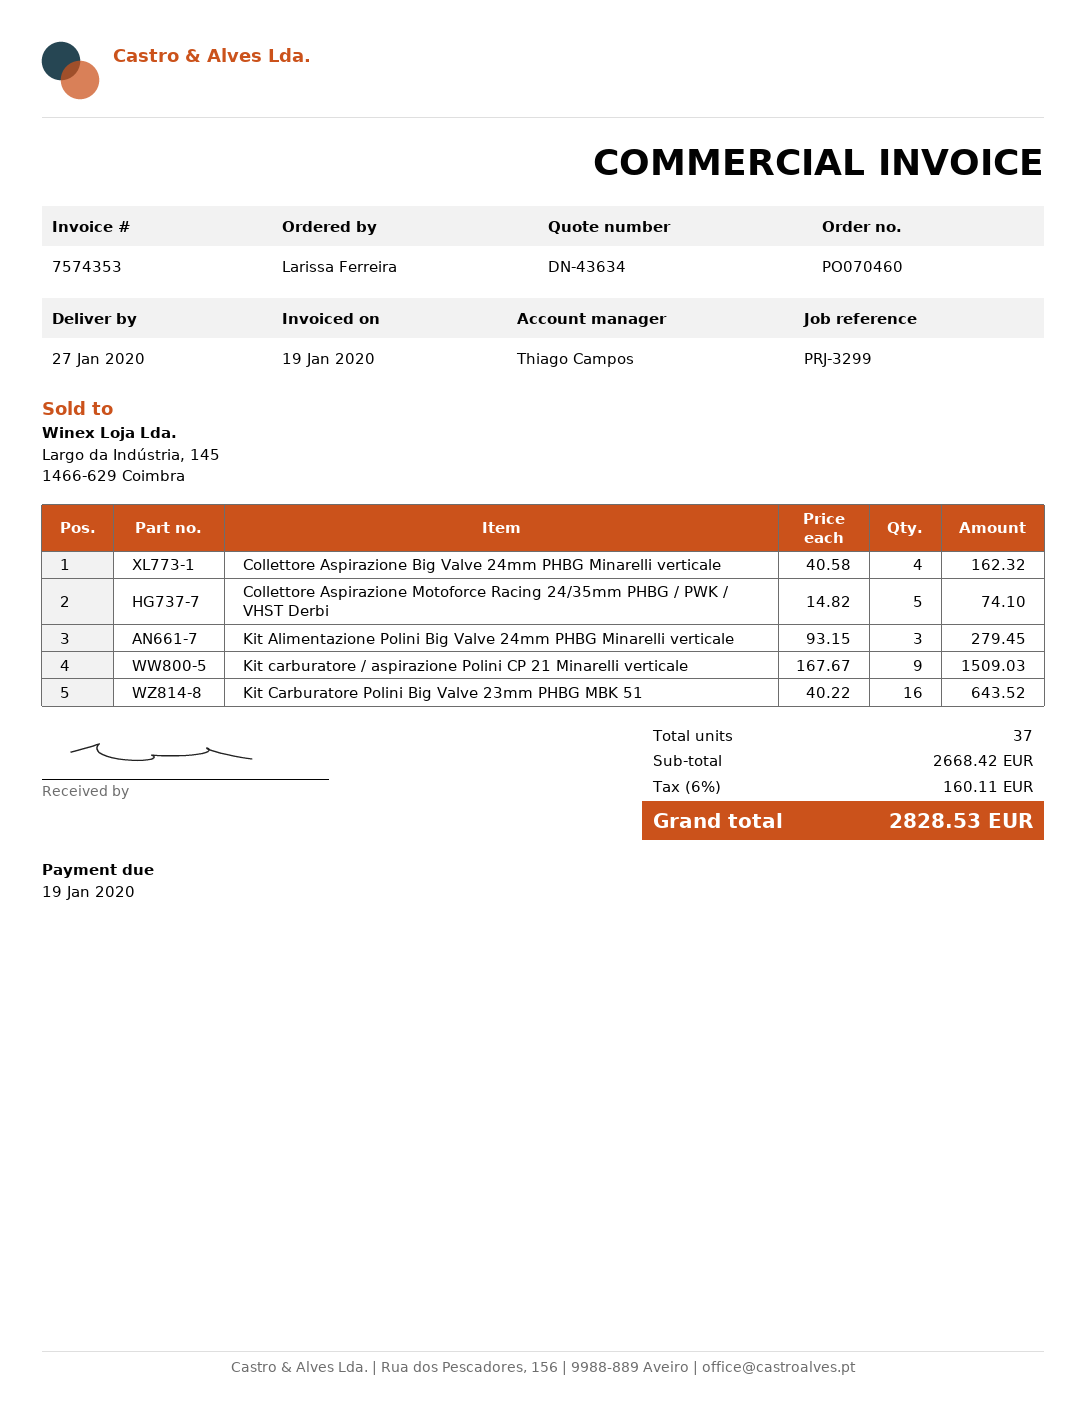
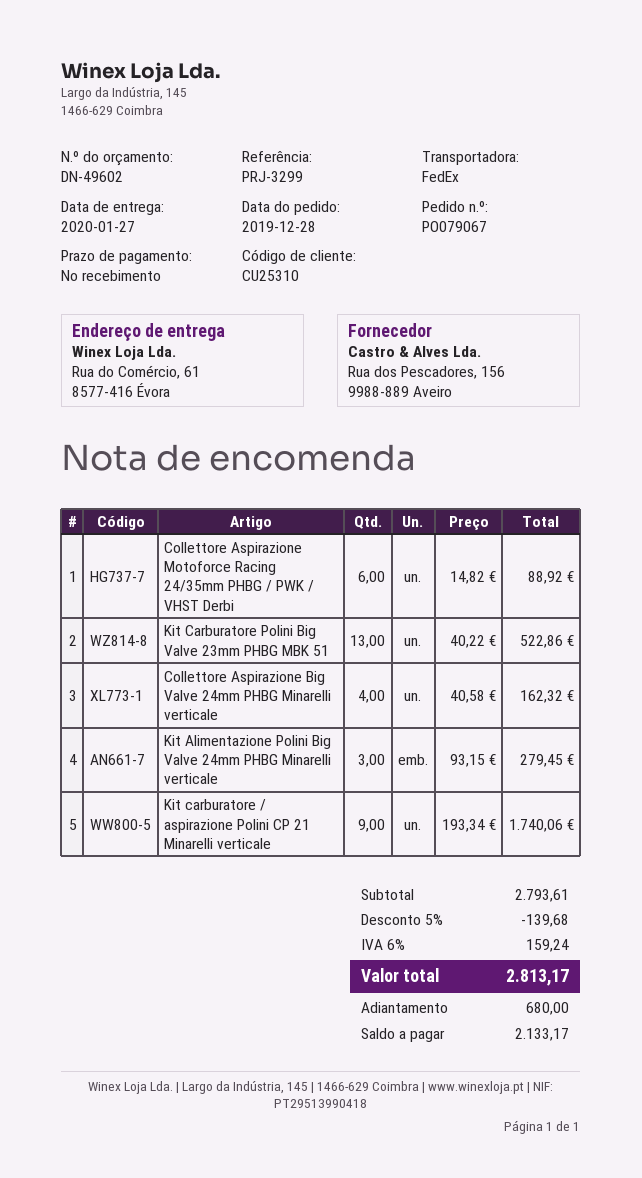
quote number: DN-43634 -> DN-49602
order number: PO070460 -> PO079067
Collettore Aspirazione Motoforce Racing 24/35mm PHBG / PWK / VHST Derbi: 5 x 14.82 = 74.10 -> 6 x 14.82 = 88.92
Kit carburatore / aspirazione Polini CP 21 Minarelli verticale: 9 x 167.67 = 1509.03 -> 9 x 193.34 = 1740.06
Kit Carburatore Polini Big Valve 23mm PHBG MBK 51: 16 x 40.22 = 643.52 -> 13 x 40.22 = 522.86
subtotal: 2668.42 -> 2793.61
discount: none -> 5% = 139.68
tax: 6% = 160.11 -> 6% = 159.24
total: 2828.53 -> 2813.17

